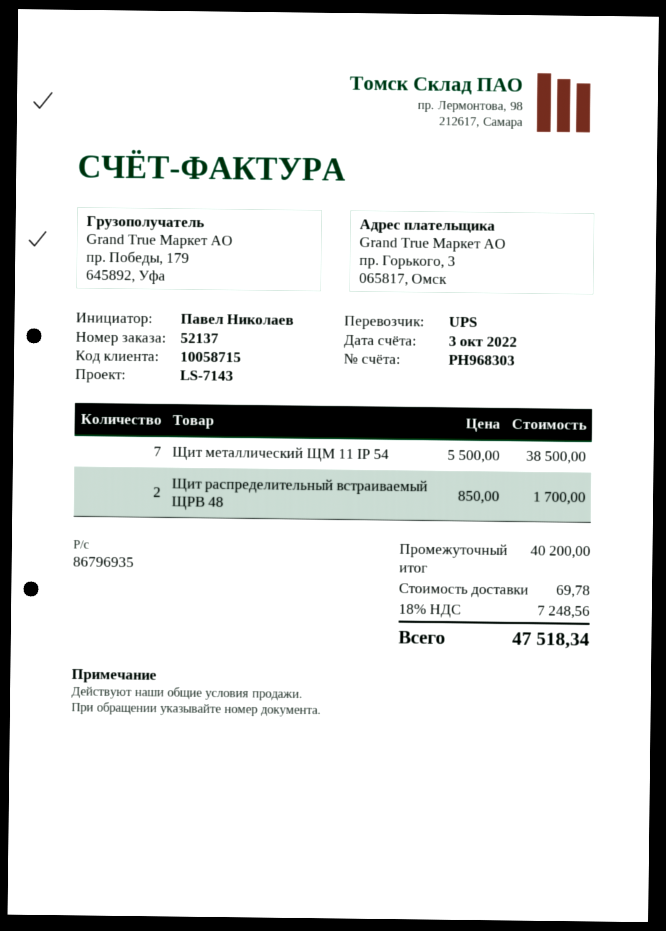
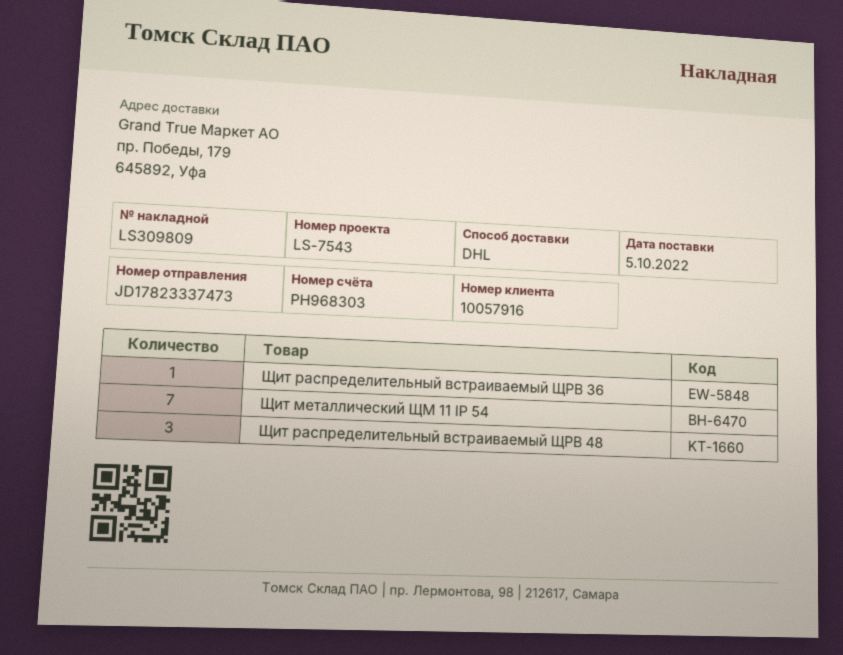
customer number: 10058715 -> 10057916
reference: LS-7143 -> LS-7543
shipping method: UPS -> DHL
Щит распределительный встраиваемый ЩРВ 48: 2 -> 3
Щит распределительный встраиваемый ЩРВ 36: none -> 1

